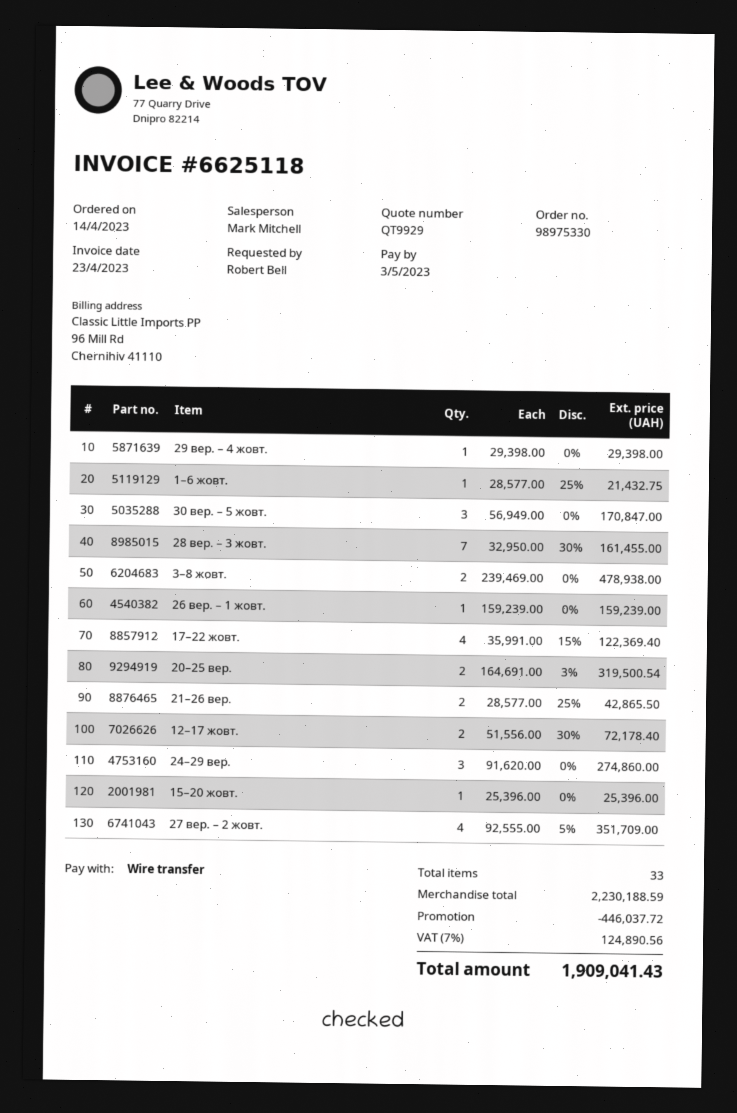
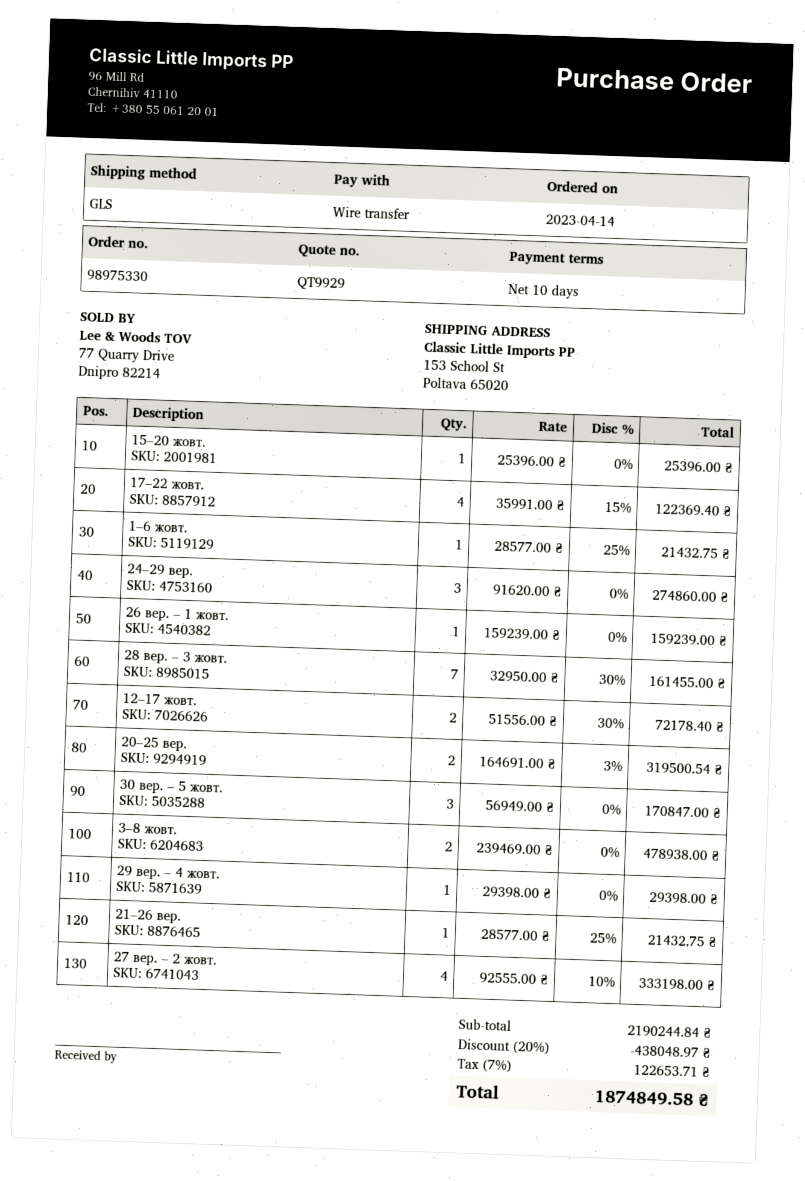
21–26 вер.: 2 x 28577.00 - 25% = 42865.50 -> 1 x 28577.00 - 25% = 21432.75
27 вер. – 2 жовт.: 4 x 92555.00 - 5% = 351709.00 -> 4 x 92555.00 - 10% = 333198.00
subtotal: 2230188.59 -> 2190244.84
discount: 446037.72 -> 438048.97
tax: 7% = 124890.56 -> 7% = 122653.71
total: 1909041.43 -> 1874849.58

